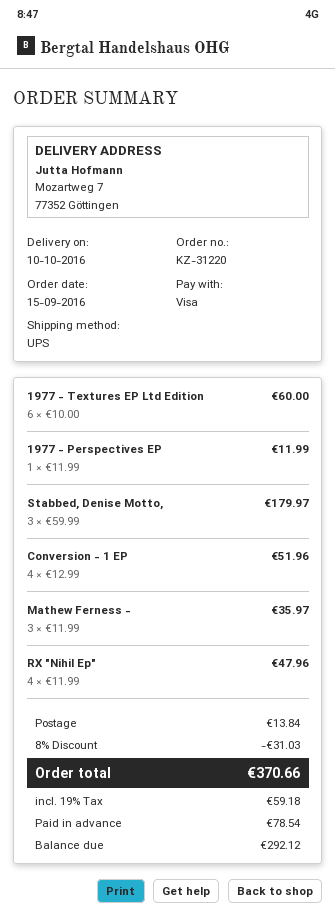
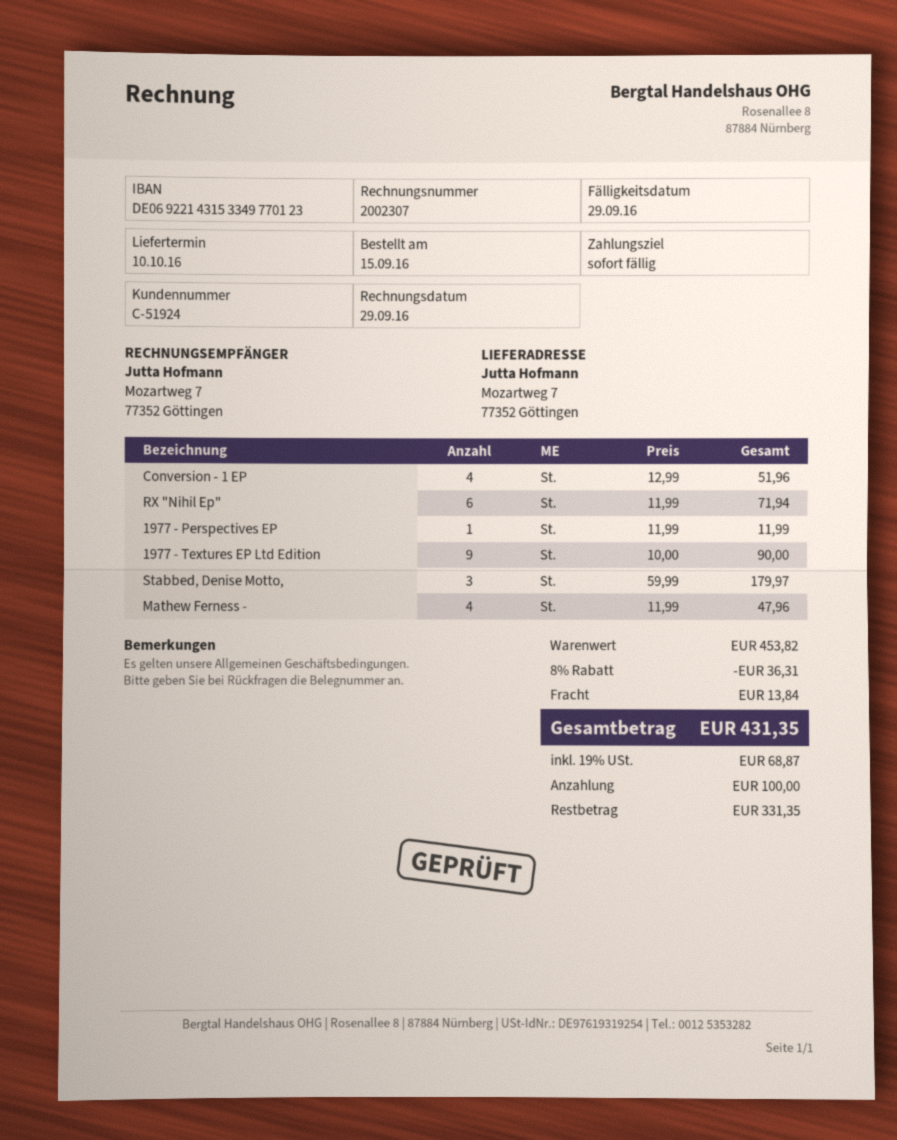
1977 - Textures EP Ltd Edition: 6 x 10.00 = 60.00 -> 9 x 10.00 = 90.00
Mathew Ferness -: 3 x 11.99 = 35.97 -> 4 x 11.99 = 47.96
RX "Nihil Ep": 4 x 11.99 = 47.96 -> 6 x 11.99 = 71.94
discount: 8% = 31.03 -> 8% = 36.31
tax: 19% = 59.18 -> 19% = 68.87
total: 370.66 -> 431.35
deposit: 78.54 -> 100.00
balance: 292.12 -> 331.35

